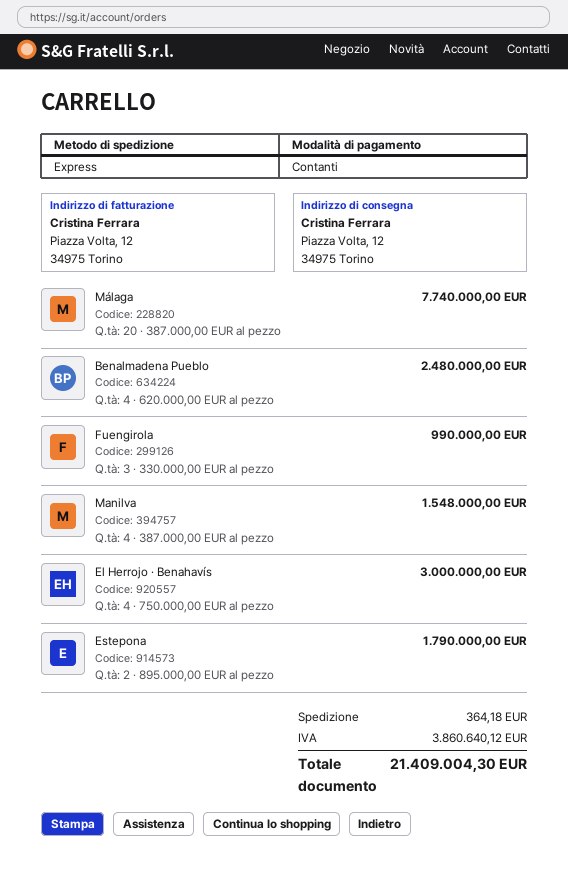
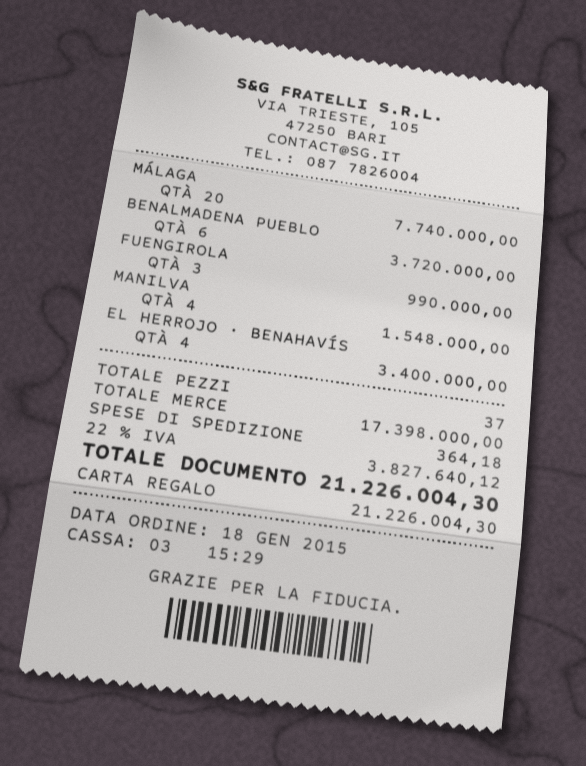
payment method: cash -> gift card
Benalmadena Pueblo: 4 for 2480000.00 -> 6 for 3720000.00
El Herrojo · Benahavís: 4 for 3000000.00 -> 4 for 3400000.00
Estepona: 2 for 1790000.00 -> none
tax: 3860640.12 -> 3827640.12
total: 21409004.30 -> 21226004.30

